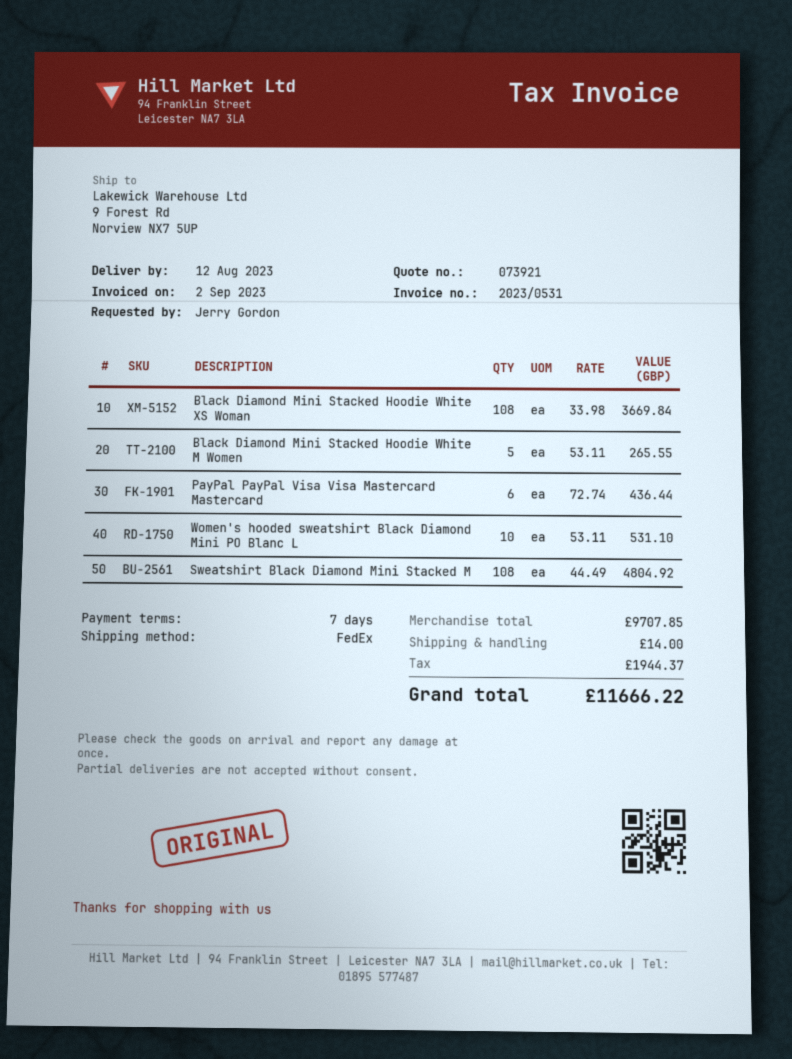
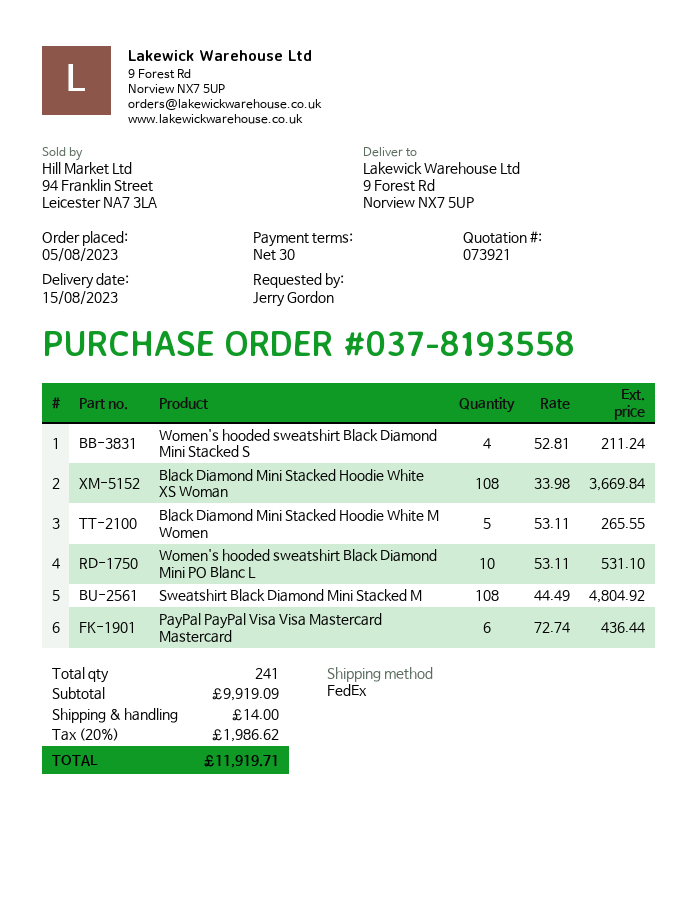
delivery date: 2023-08-12 -> 2023-08-15
payment terms: 7 days -> 30 days
Women's hooded sweatshirt Black Diamond Mini Stacked S: none -> 4 x 52.81 = 211.24
subtotal: 9707.85 -> 9919.09
tax: 1944.37 -> 1986.62
total: 11666.22 -> 11919.71

